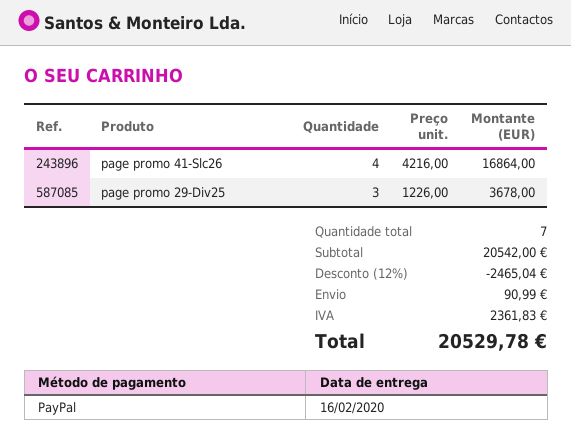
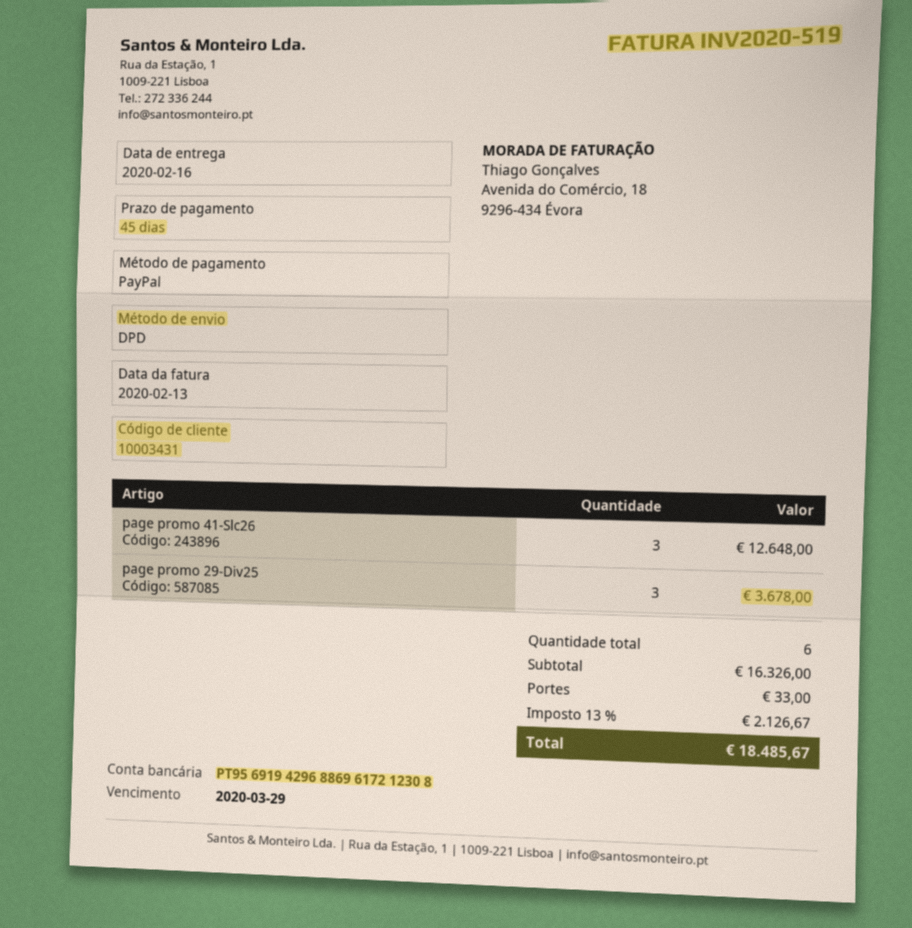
page promo 41-Slc26: 4 for 16864.00 -> 3 for 12648.00
total quantity: 7 -> 6
subtotal: 20542.00 -> 16326.00
discount: 12% = 2465.04 -> none
shipping: 90.99 -> 33.00
tax: 2361.83 -> 2126.67
total: 20529.78 -> 18485.67

